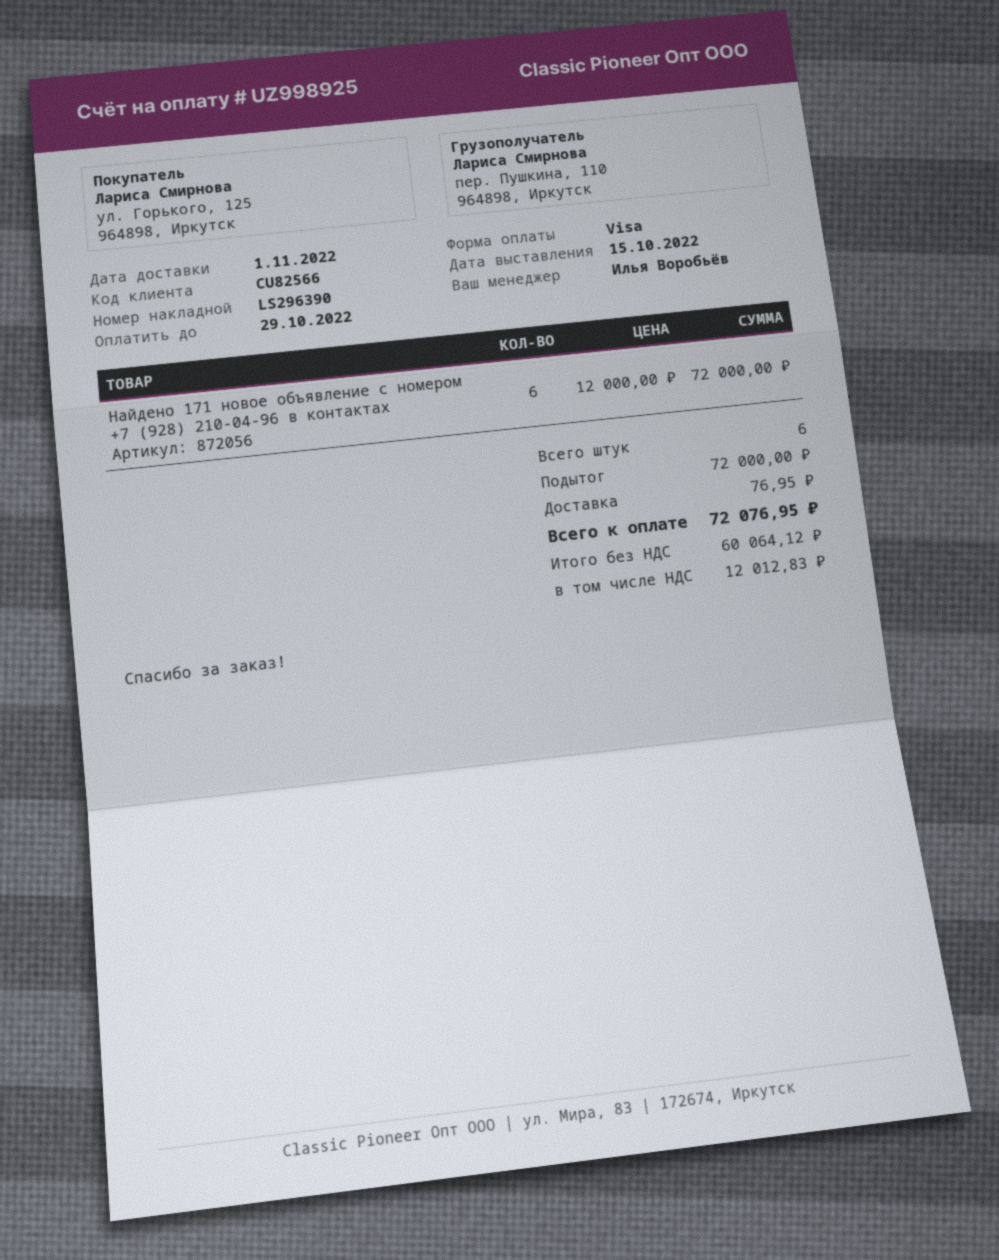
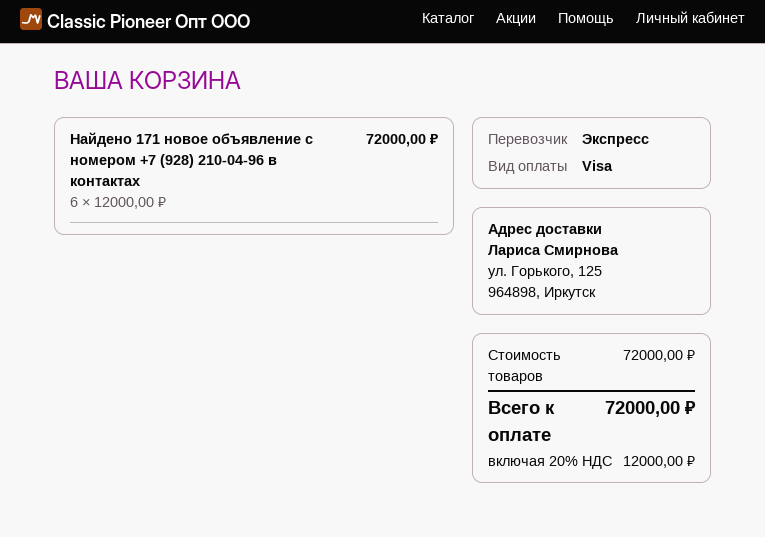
ship to: пер. Пушкина, 110, 964898, Иркутск -> ул. Горького, 125, 964898, Иркутск
shipping: 76.95 -> none
tax: 12012.83 -> 12000.00
total: 72076.95 -> 72000.00

